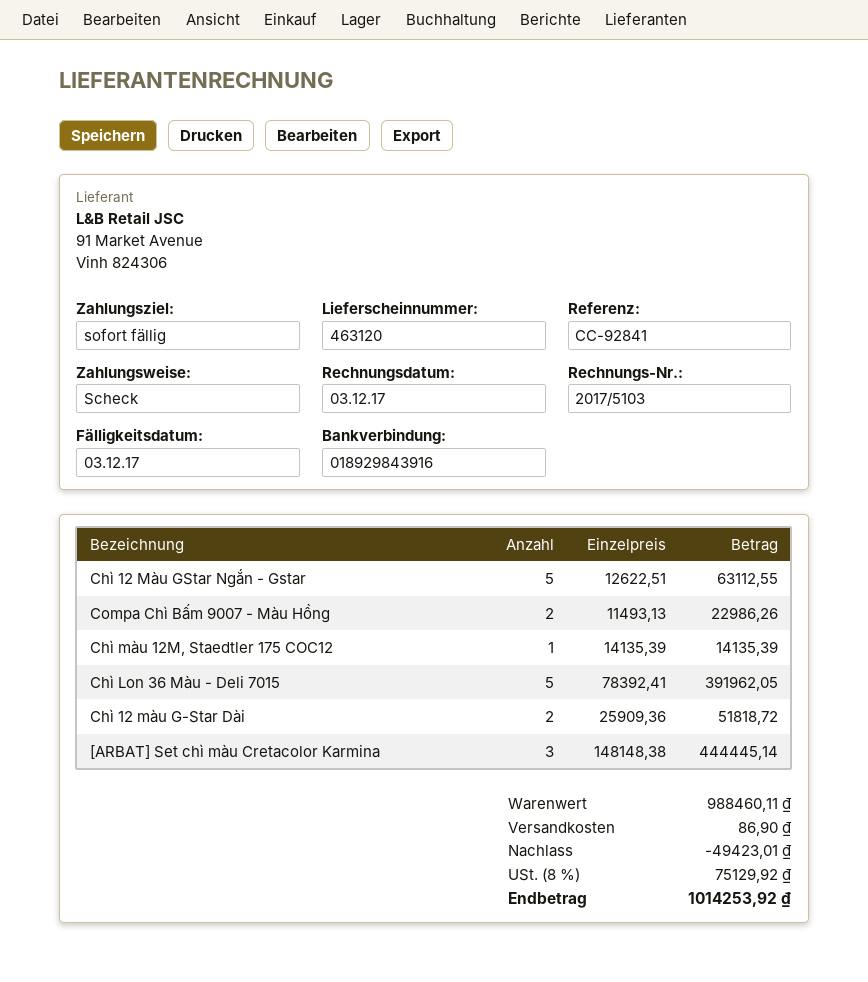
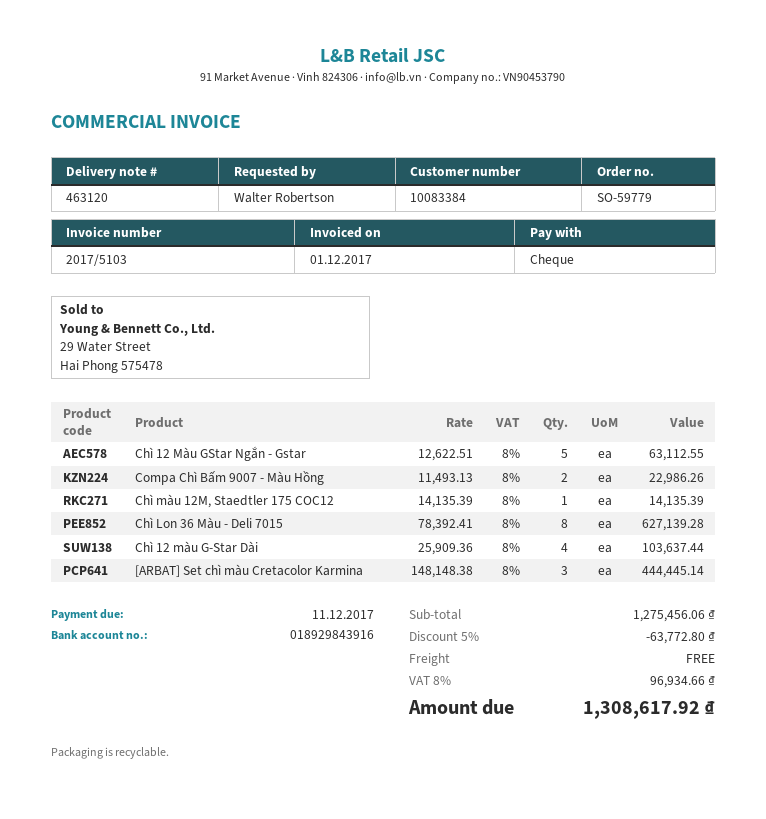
invoice date: 2017-12-03 -> 2017-12-01
due date: 2017-12-03 -> 2017-12-11
Chì Lon 36 Màu - Deli 7015: 5 x 78392.41 = 391962.05 -> 8 x 78392.41 = 627139.28
Chì 12 màu G-Star Dài: 2 x 25909.36 = 51818.72 -> 4 x 25909.36 = 103637.44
subtotal: 988460.11 -> 1275456.06
discount: 49423.01 -> 63772.80
shipping: 86.90 -> 0.00
tax: 8% = 75129.92 -> 8% = 96934.66
total: 1014253.92 -> 1308617.92

